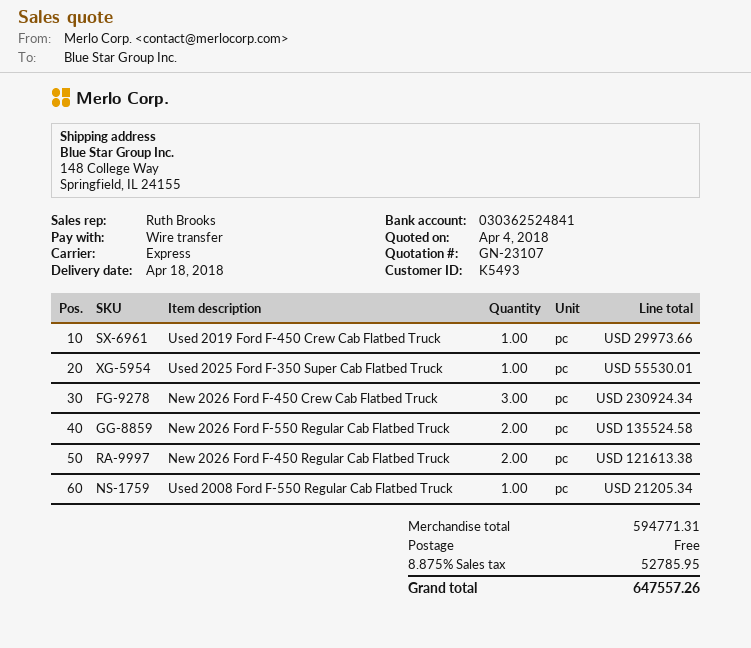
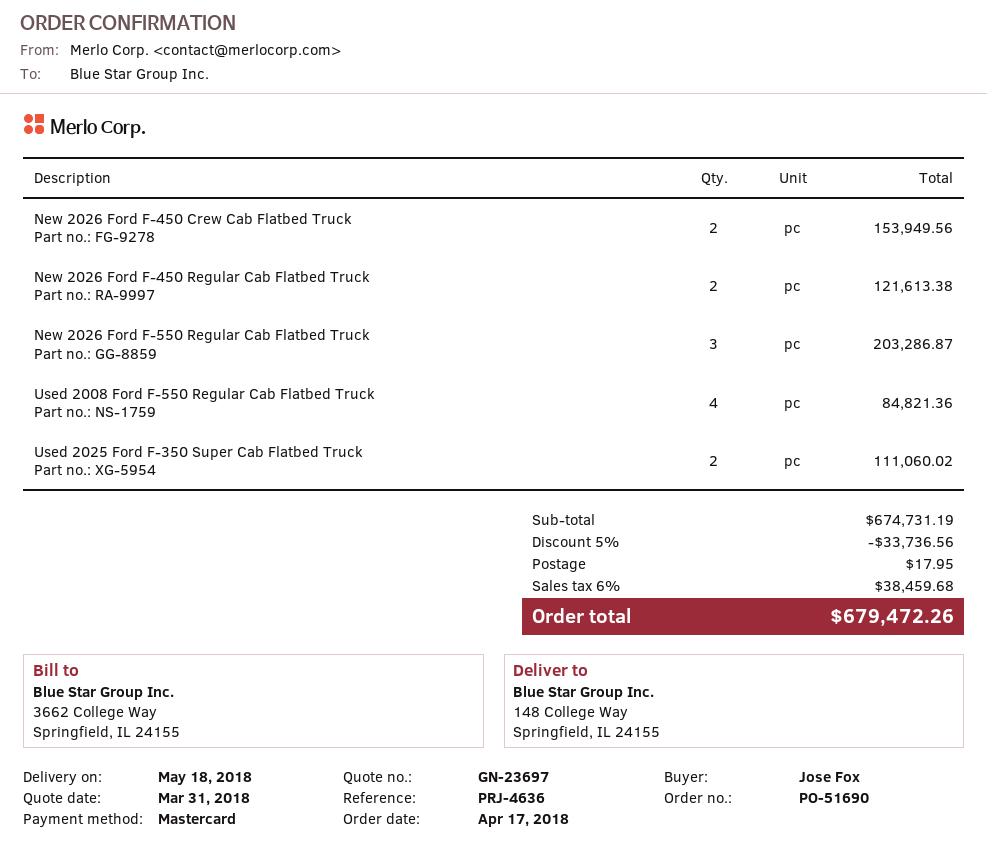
quote number: GN-23107 -> GN-23697
quote date: 2018-04-04 -> 2018-03-31
delivery date: 2018-04-18 -> 2018-05-18
payment method: bank transfer -> Mastercard
Used 2019 Ford F-450 Crew Cab Flatbed Truck: 1 for 29973.66 -> none
Used 2025 Ford F-350 Super Cab Flatbed Truck: 1 for 55530.01 -> 2 for 111060.02
New 2026 Ford F-450 Crew Cab Flatbed Truck: 3 for 230924.34 -> 2 for 153949.56
New 2026 Ford F-550 Regular Cab Flatbed Truck: 2 for 135524.58 -> 3 for 203286.87
Used 2008 Ford F-550 Regular Cab Flatbed Truck: 1 for 21205.34 -> 4 for 84821.36
subtotal: 594771.31 -> 674731.19
discount: none -> 5% = 33736.56
shipping: 0.00 -> 17.95
tax: 8.875% = 52785.95 -> 6% = 38459.68
total: 647557.26 -> 679472.26

